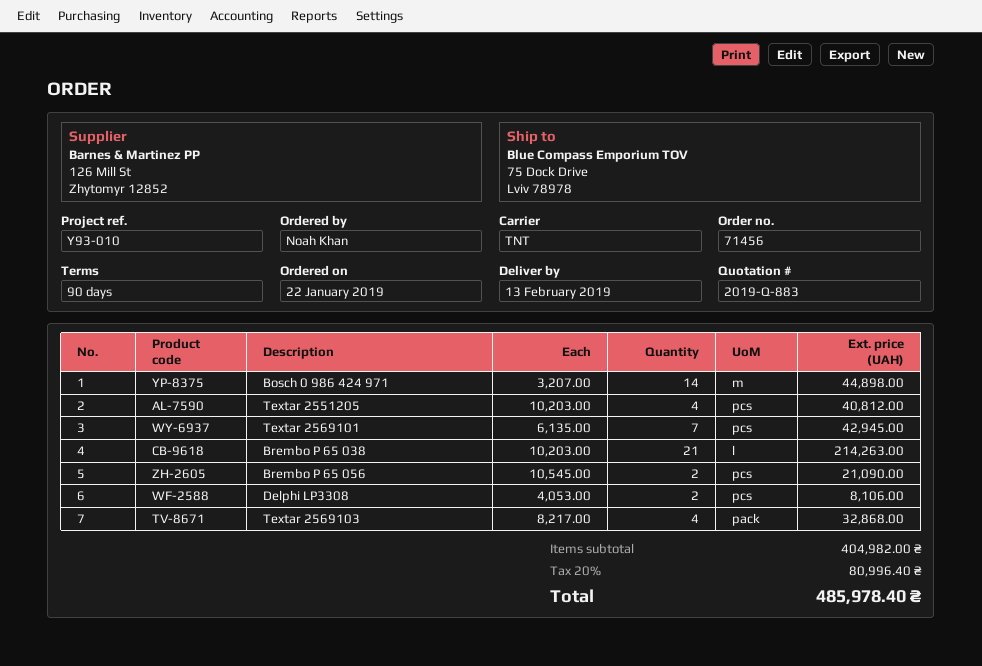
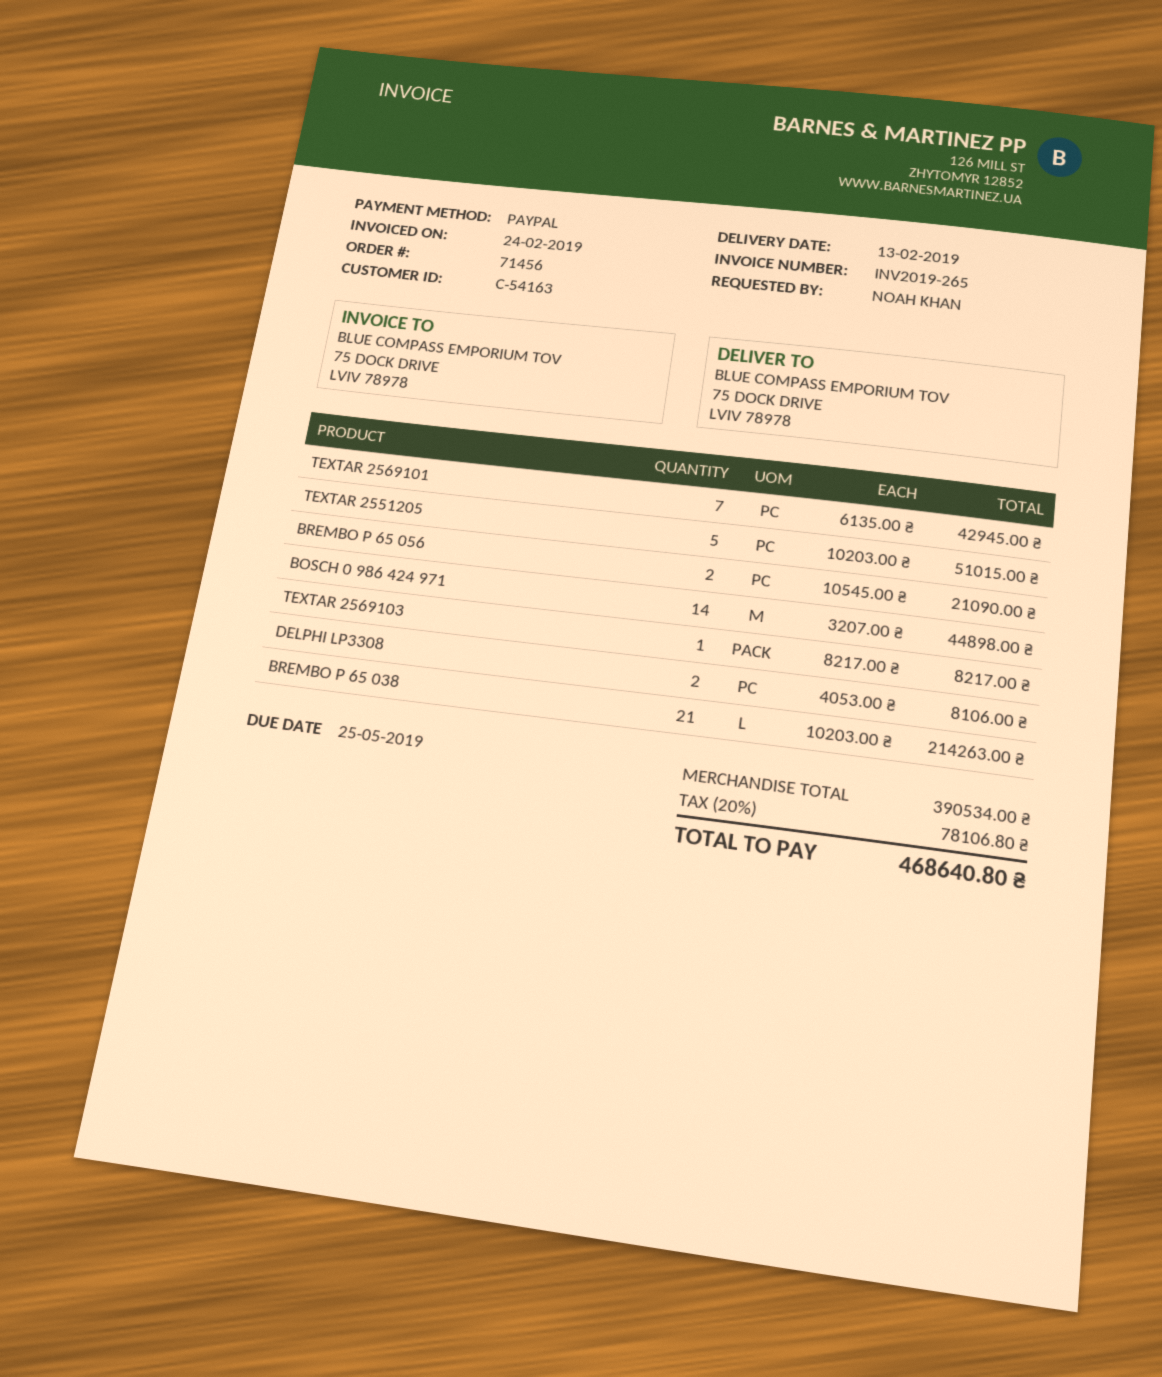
Textar 2551205: 4 x 10203.00 = 40812.00 -> 5 x 10203.00 = 51015.00
Textar 2569103: 4 x 8217.00 = 32868.00 -> 1 x 8217.00 = 8217.00
subtotal: 404982.00 -> 390534.00
tax: 20% = 80996.40 -> 20% = 78106.80
total: 485978.40 -> 468640.80

